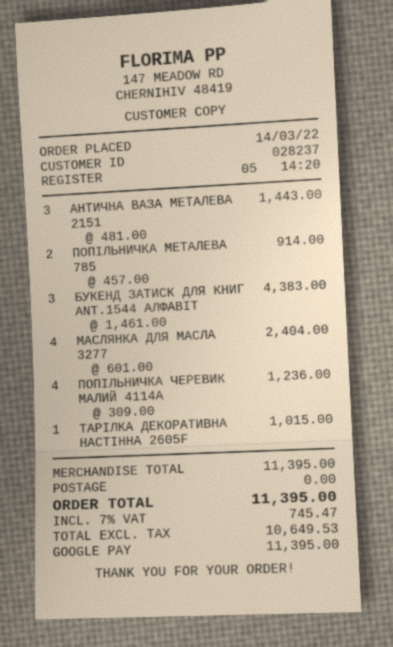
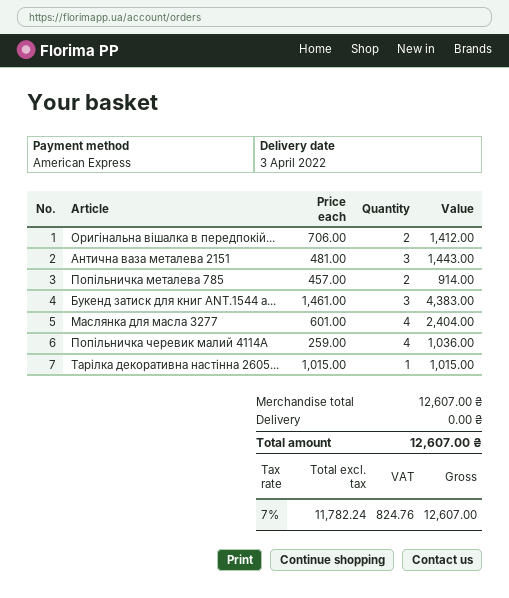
payment method: Google Pay -> American Express
ПОПІЛЬНИЧКА ЧЕРЕВИК МАЛИЙ 4114А: 4 x 309.00 = 1236.00 -> 4 x 259.00 = 1036.00
Оригінальна вішалка в передпокій...: none -> 2 x 706.00 = 1412.00
subtotal: 11395.00 -> 12607.00
net: 10649.53 -> 11782.24
tax: 7% = 745.47 -> 7% = 824.76
total: 11395.00 -> 12607.00

